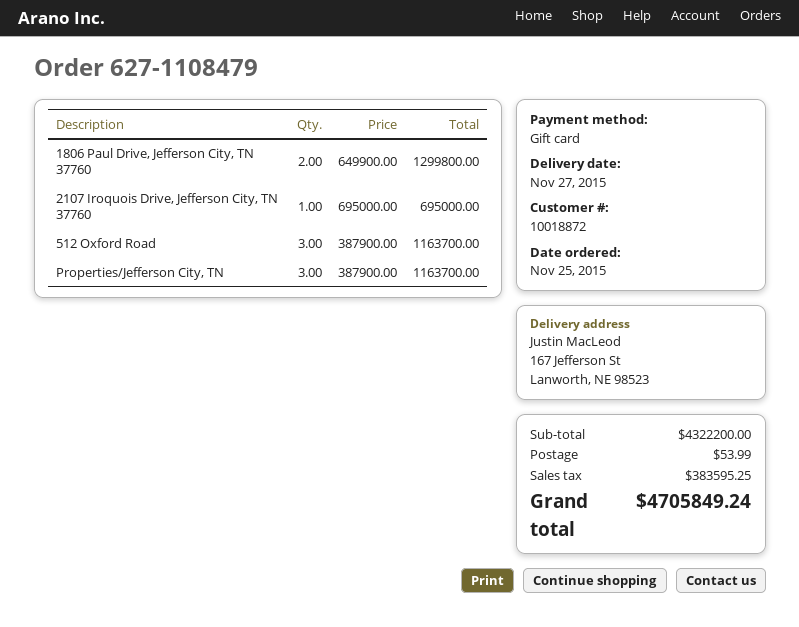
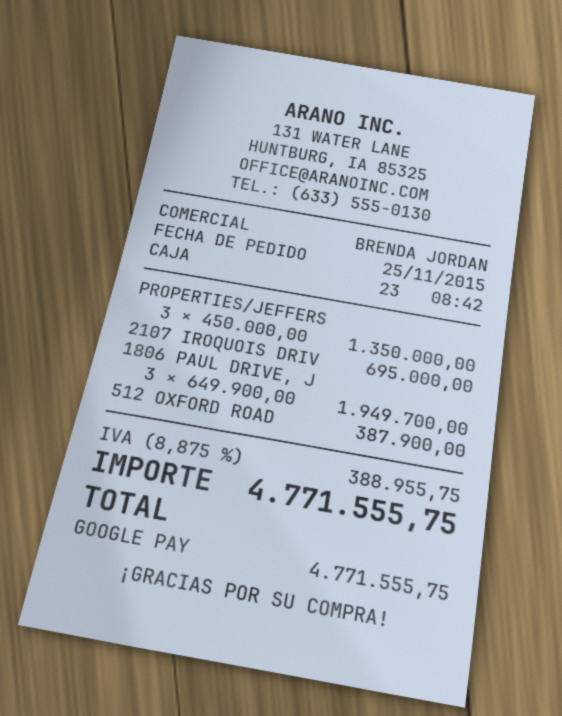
payment method: gift card -> Google Pay
1806 Paul Drive, Jefferson City, TN 37760: 2 x 649900.00 = 1299800.00 -> 3 x 649900.00 = 1949700.00
512 Oxford Road: 3 x 387900.00 = 1163700.00 -> 1 x 387900.00 = 387900.00
Properties/Jefferson City, TN: 3 x 387900.00 = 1163700.00 -> 3 x 450000.00 = 1350000.00
shipping: 53.99 -> none
tax: 383595.25 -> 388955.75
total: 4705849.24 -> 4771555.75

